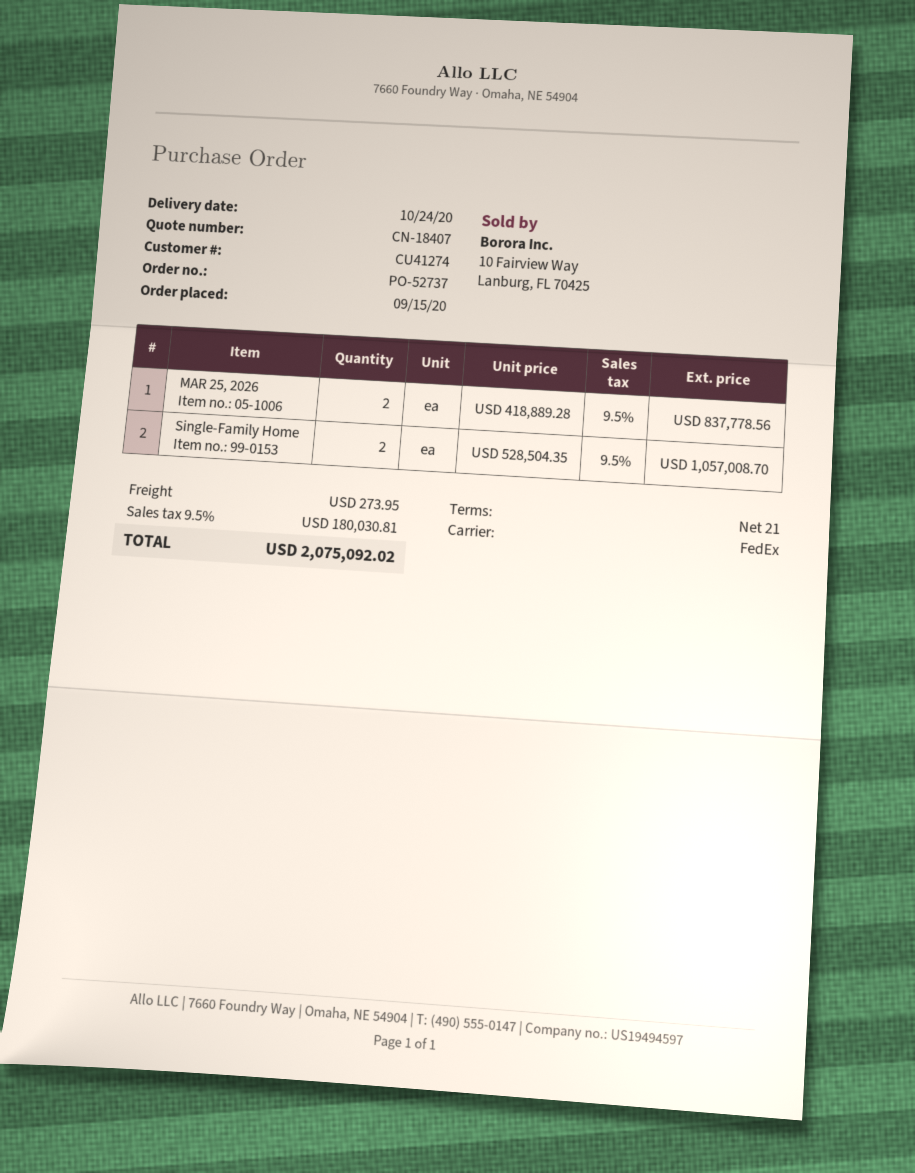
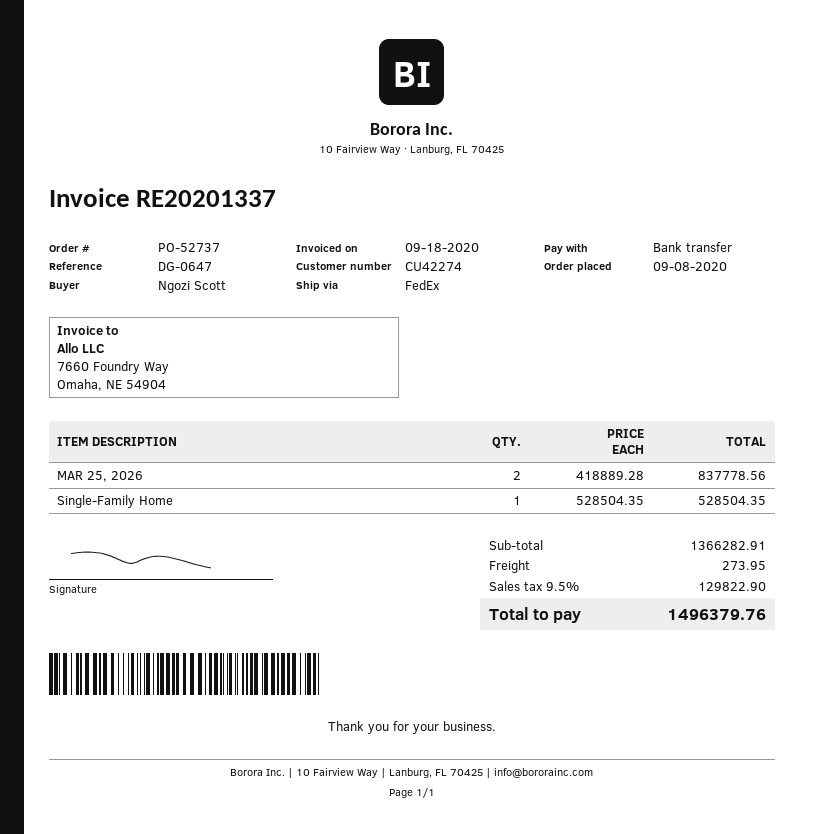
order date: 2020-09-15 -> 2020-09-08
customer number: CU41274 -> CU42274
Single-Family Home: 2 x 528504.35 = 1057008.70 -> 1 x 528504.35 = 528504.35
tax: 9.5% = 180030.81 -> 9.5% = 129822.90
total: 2075092.02 -> 1496379.76

